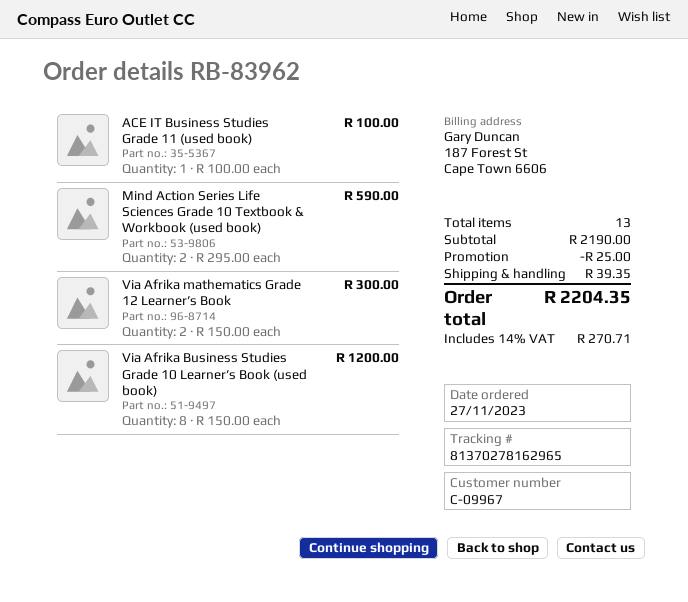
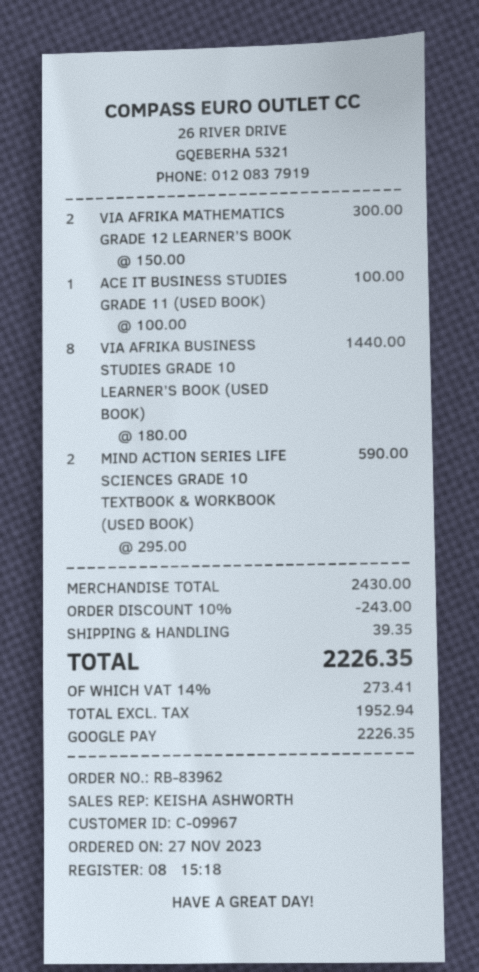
Via Afrika Business Studies Grade 10 Learner’s Book (used book): 8 x 150.00 = 1200.00 -> 8 x 180.00 = 1440.00
subtotal: 2190.00 -> 2430.00
discount: 25.00 -> 243.00
tax: 14% = 270.71 -> 14% = 273.41
total: 2204.35 -> 2226.35

